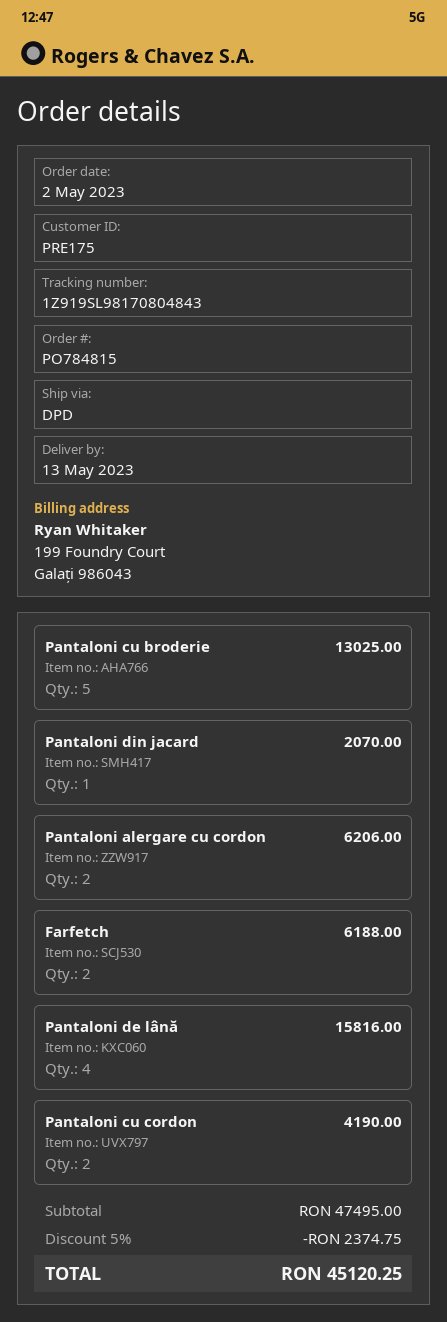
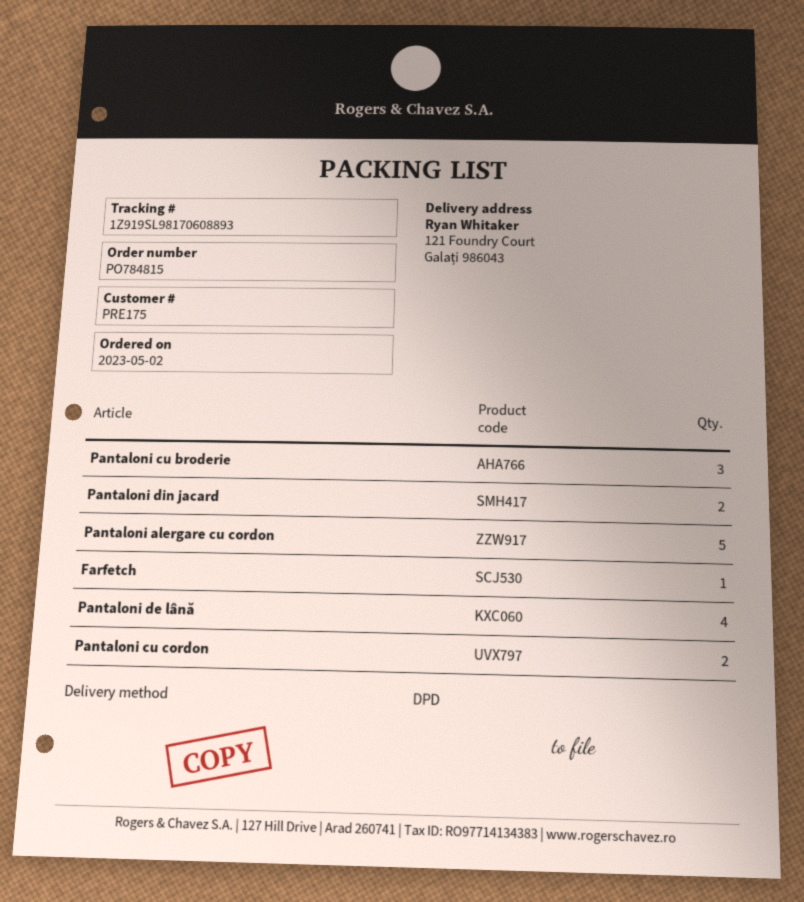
tracking number: 1Z919SL98170804843 -> 1Z919SL98170608893
Pantaloni cu broderie: 5 -> 3
Pantaloni din jacard: 1 -> 2
Pantaloni alergare cu cordon: 2 -> 5
Farfetch: 2 -> 1

